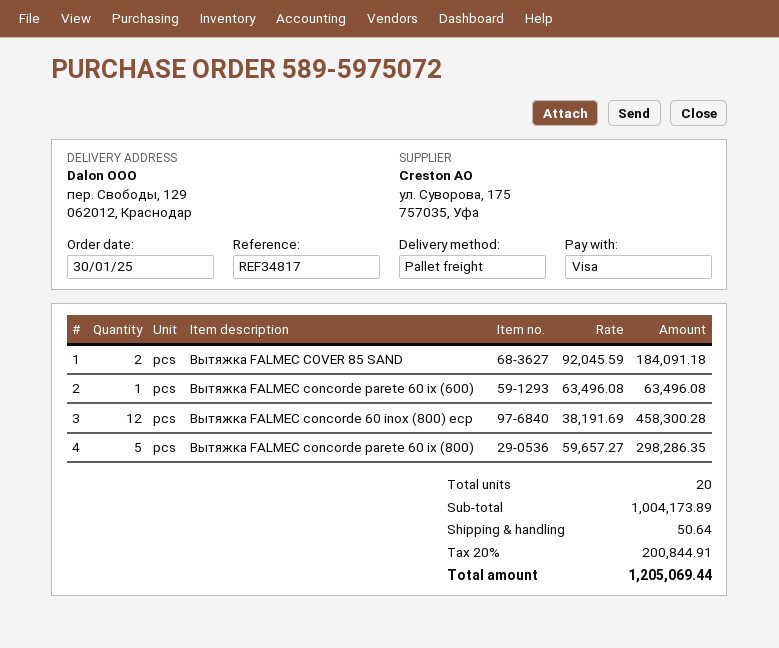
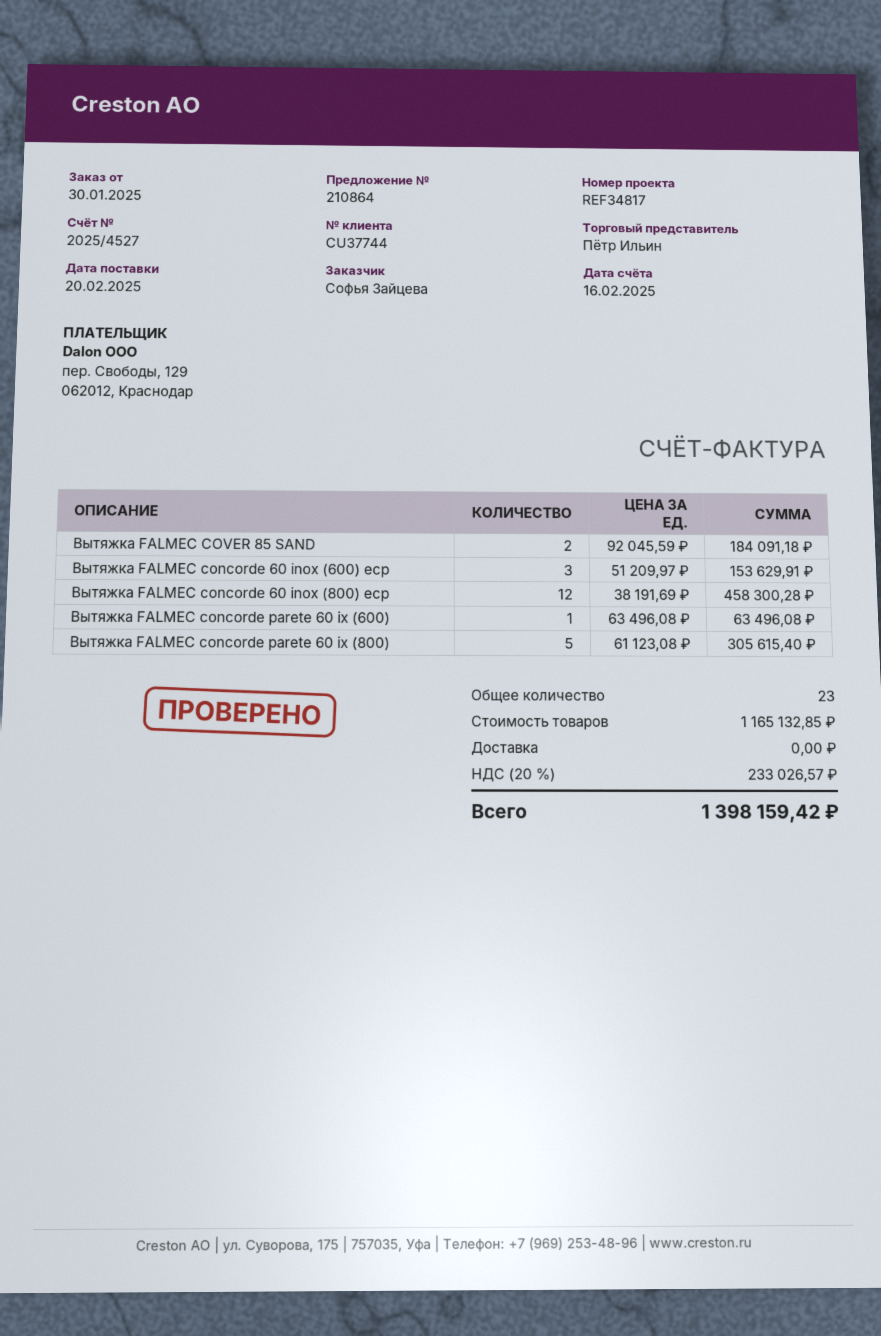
Вытяжка FALMEC concorde parete 60 ix (800): 5 x 59657.27 = 298286.35 -> 5 x 61123.08 = 305615.40
Вытяжка FALMEC concorde 60 inox (600) ecp: none -> 3 x 51209.97 = 153629.91
total quantity: 20 -> 23
subtotal: 1004173.89 -> 1165132.85
shipping: 50.64 -> 0.00
tax: 20% = 200844.91 -> 20% = 233026.57
total: 1205069.44 -> 1398159.42

